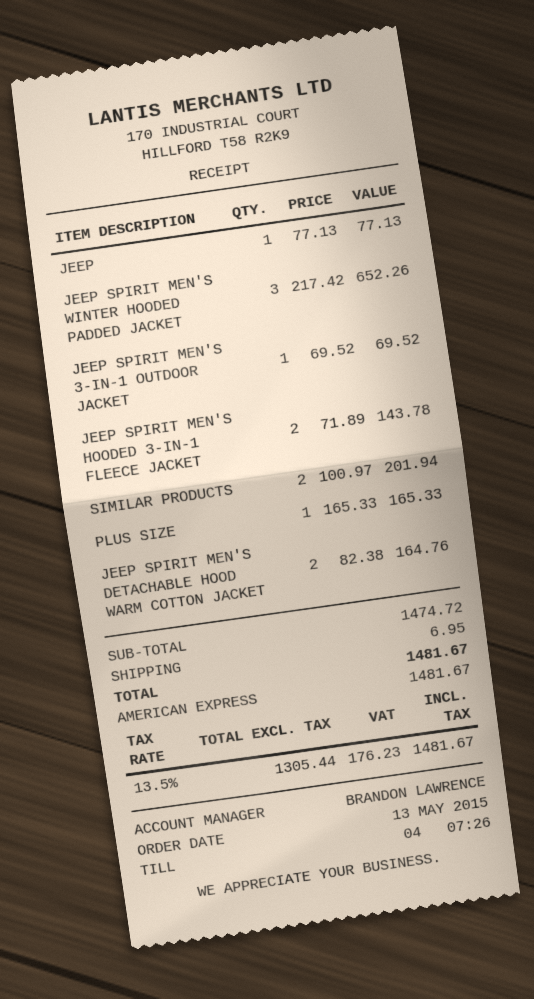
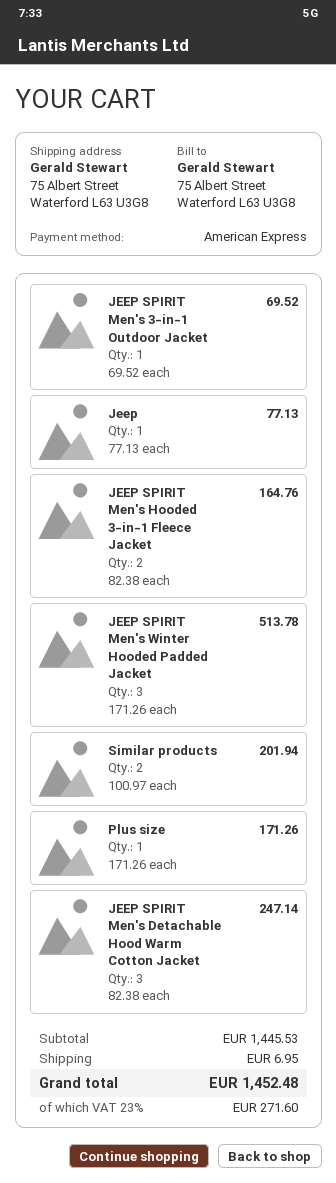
JEEP SPIRIT MEN'S WINTER HOODED PADDED JACKET: 3 x 217.42 = 652.26 -> 3 x 171.26 = 513.78
JEEP SPIRIT MEN'S HOODED 3-IN-1 FLEECE JACKET: 2 x 71.89 = 143.78 -> 2 x 82.38 = 164.76
PLUS SIZE: 1 x 165.33 = 165.33 -> 1 x 171.26 = 171.26
JEEP SPIRIT MEN'S DETACHABLE HOOD WARM COTTON JACKET: 2 x 82.38 = 164.76 -> 3 x 82.38 = 247.14
subtotal: 1474.72 -> 1445.53
tax: 13.5% = 176.23 -> 23% = 271.60
total: 1481.67 -> 1452.48

